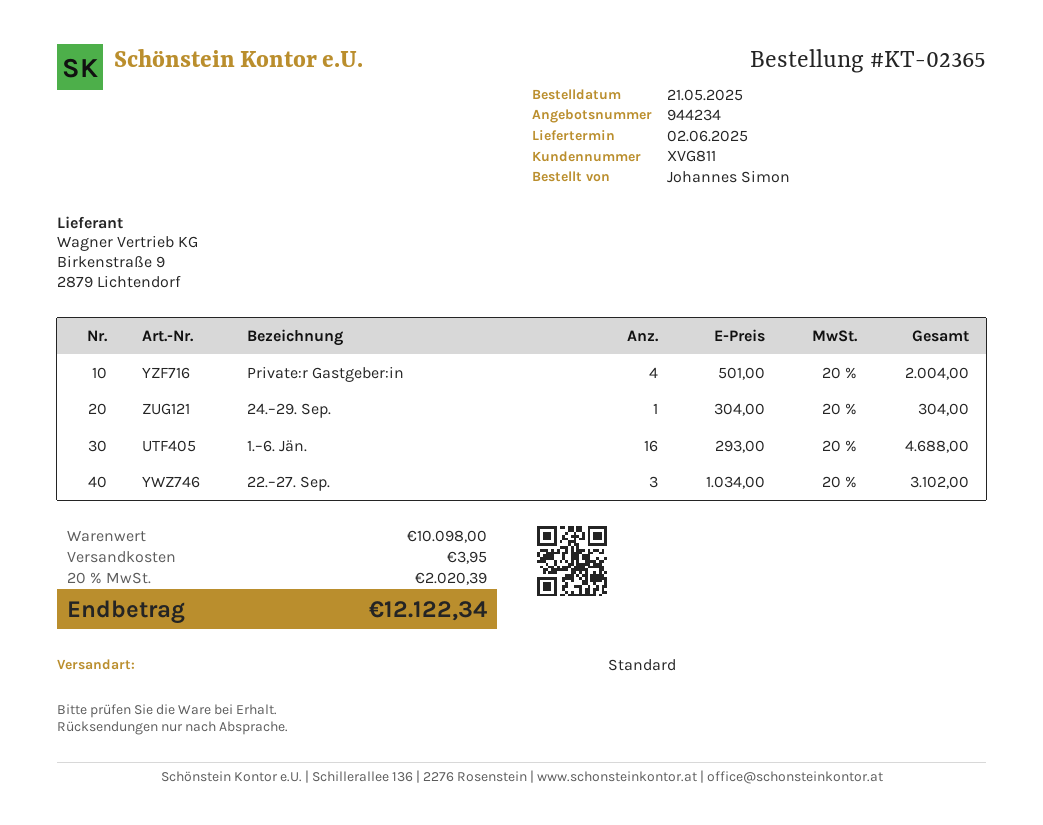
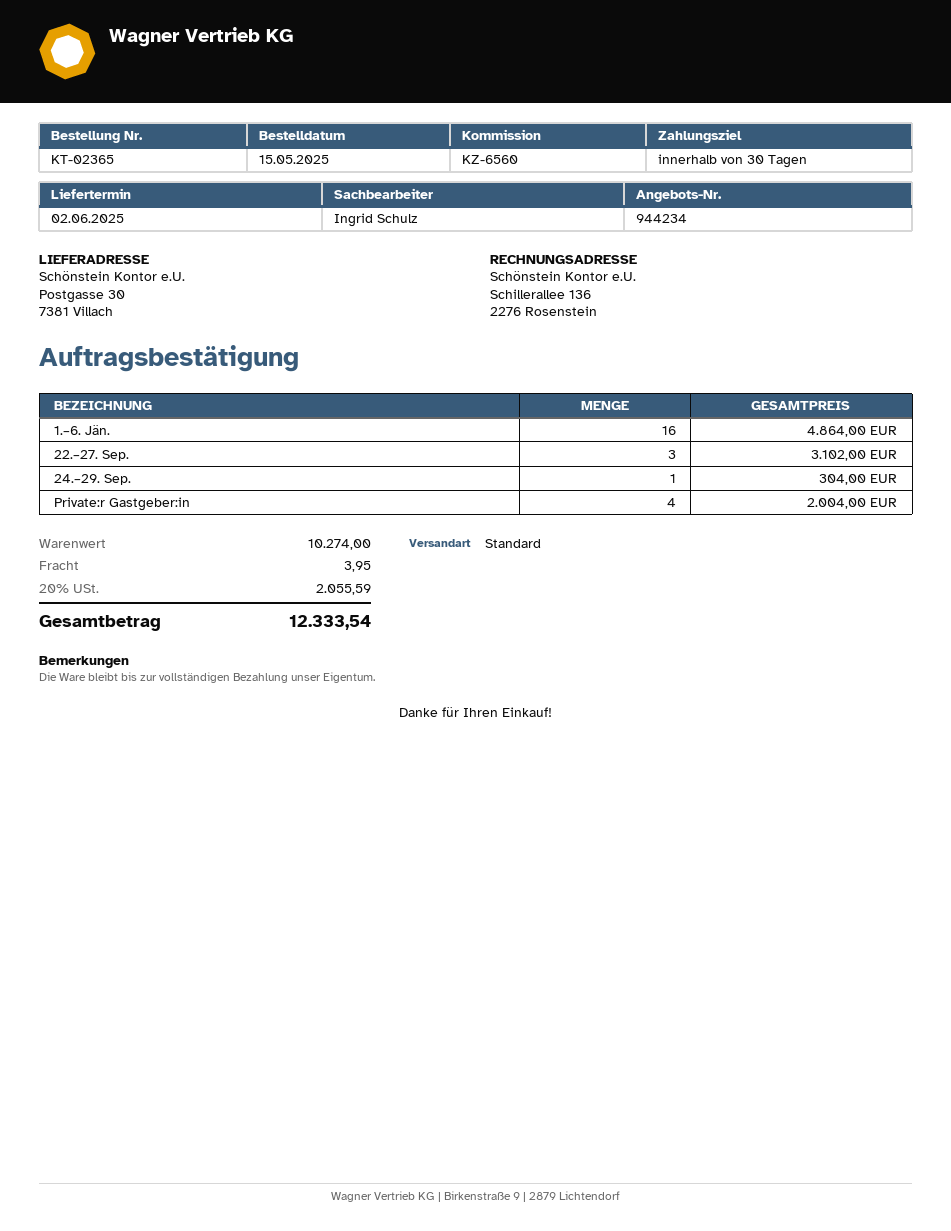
order date: 2025-05-21 -> 2025-05-15
1.–6. Jän.: 16 for 4688.00 -> 16 for 4864.00
subtotal: 10098.00 -> 10274.00
tax: 20% = 2020.39 -> 20% = 2055.59
total: 12122.34 -> 12333.54

